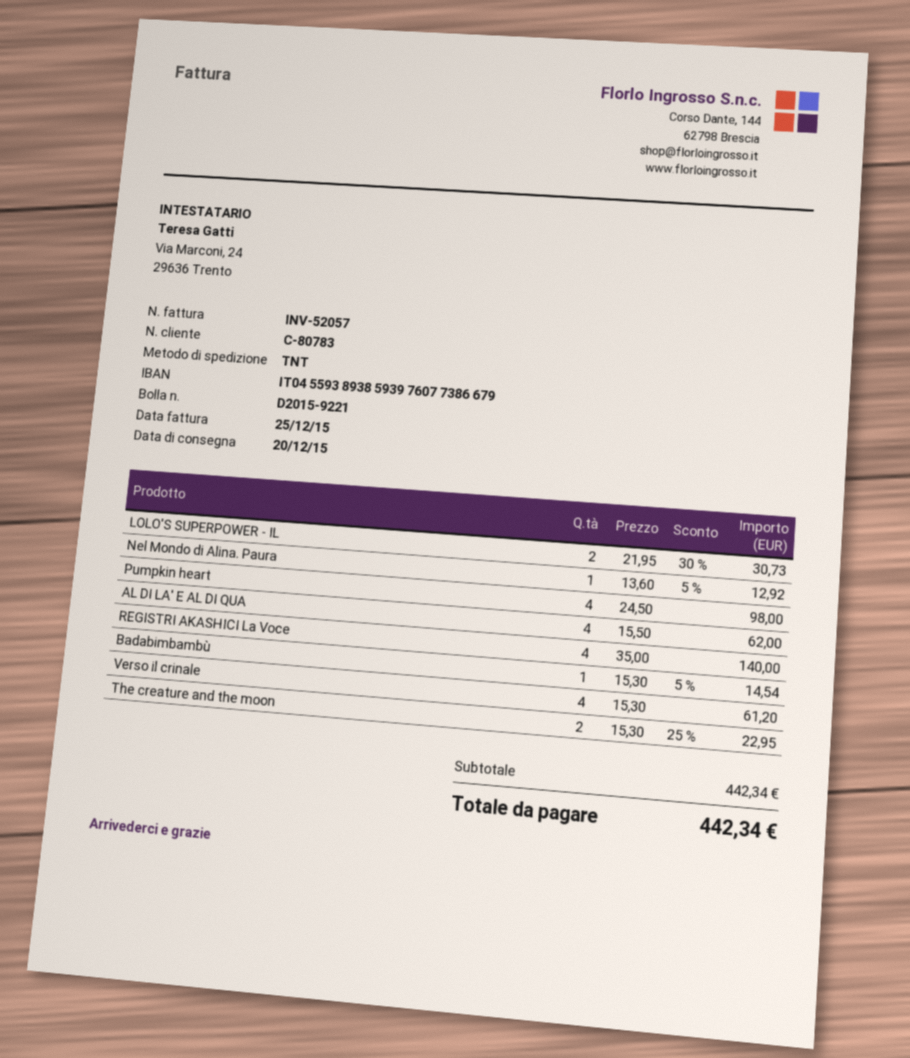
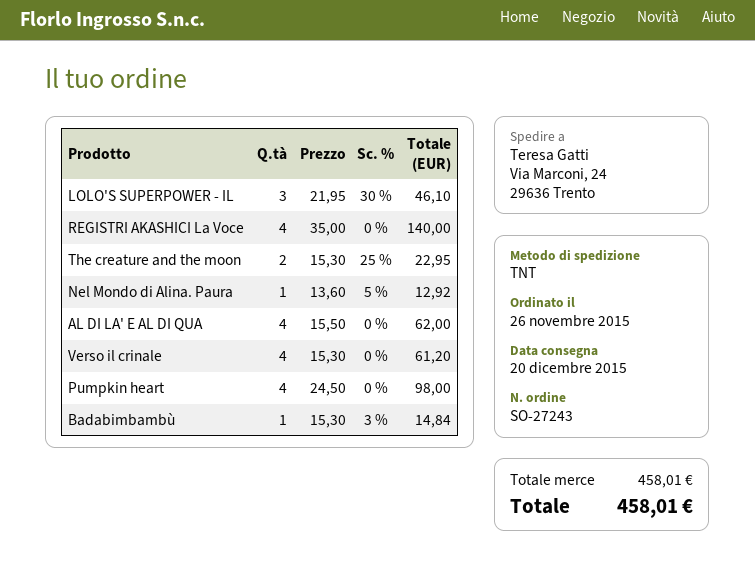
LOLO'S SUPERPOWER - IL: 2 x 21.95 - 30% = 30.73 -> 3 x 21.95 - 30% = 46.10
Badabimbambù: 1 x 15.30 - 5% = 14.54 -> 1 x 15.30 - 3% = 14.84
subtotal: 442.34 -> 458.01
total: 442.34 -> 458.01

